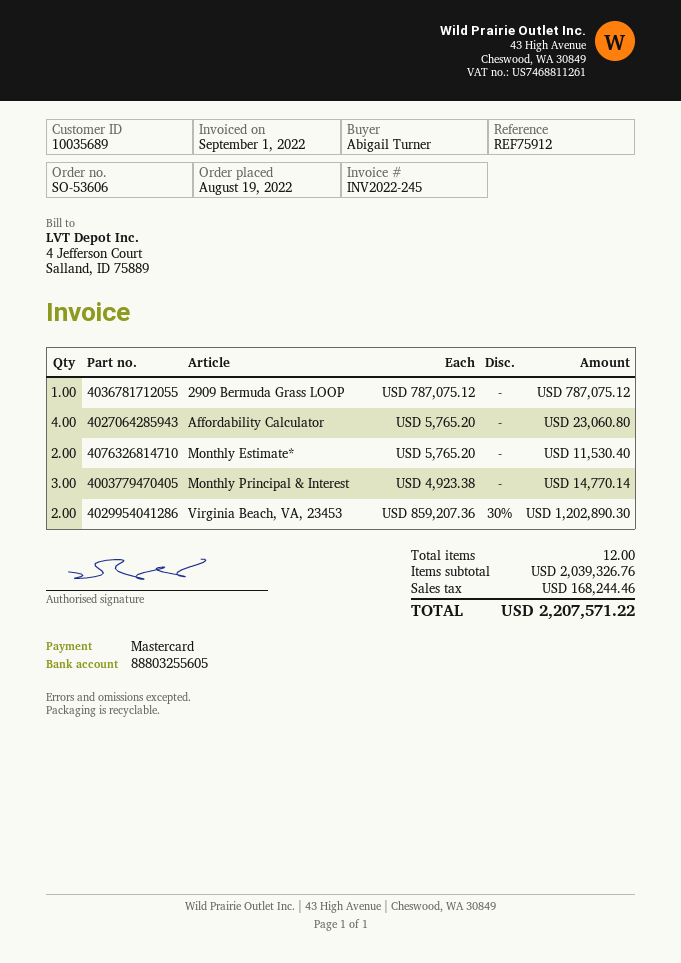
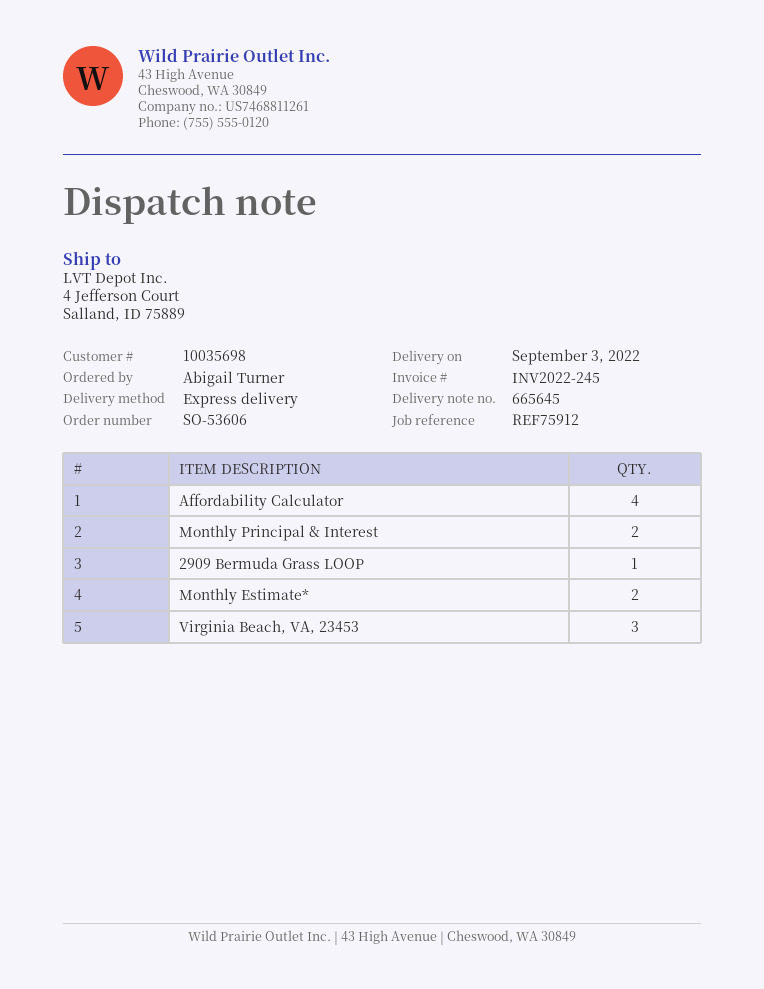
customer number: 10035689 -> 10035698
Monthly Principal & Interest: 3 -> 2
Virginia Beach, VA, 23453: 2 -> 3

